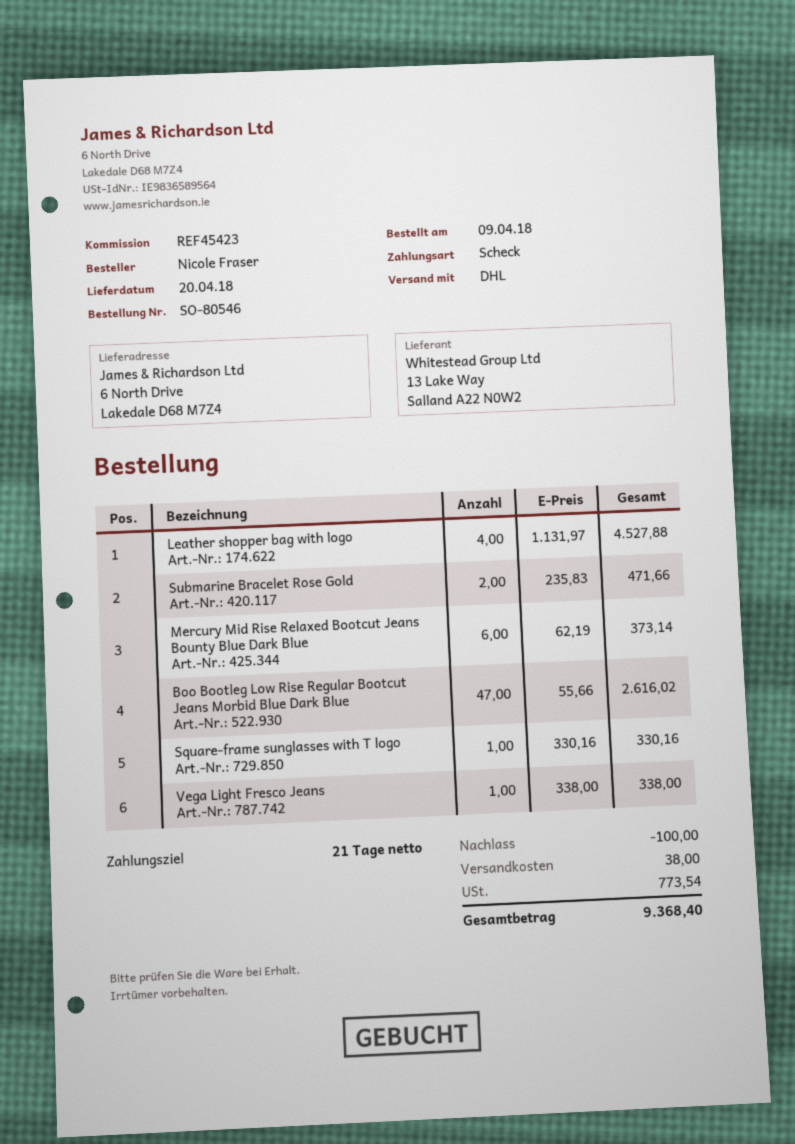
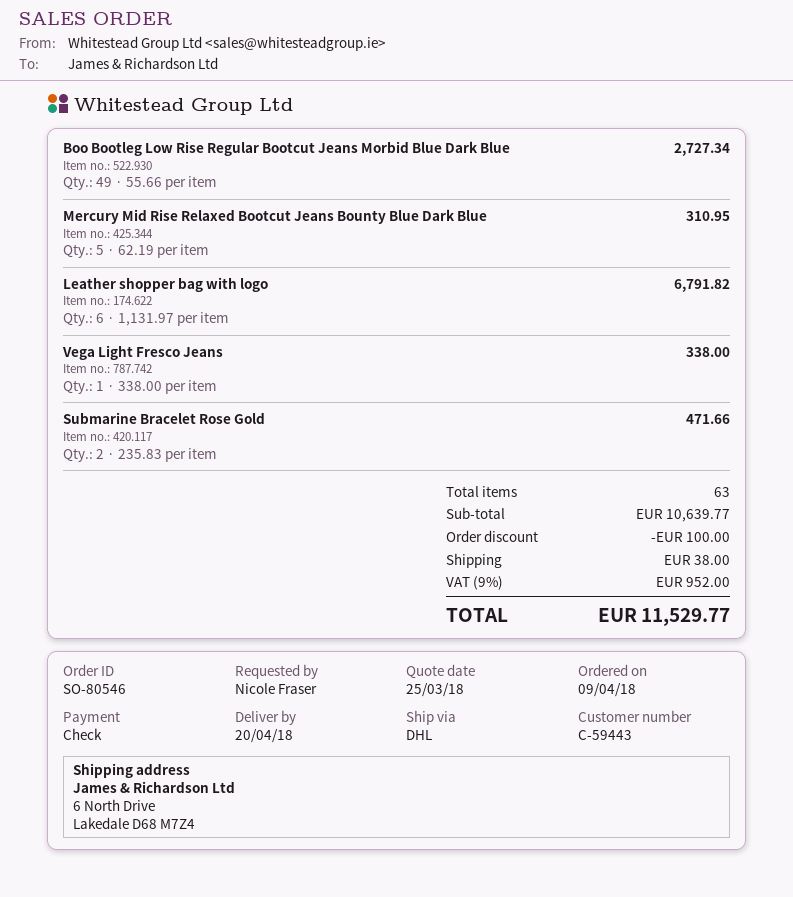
Leather shopper bag with logo: 4 x 1131.97 = 4527.88 -> 6 x 1131.97 = 6791.82
Mercury Mid Rise Relaxed Bootcut Jeans Bounty Blue Dark Blue: 6 x 62.19 = 373.14 -> 5 x 62.19 = 310.95
Boo Bootleg Low Rise Regular Bootcut Jeans Morbid Blue Dark Blue: 47 x 55.66 = 2616.02 -> 49 x 55.66 = 2727.34
Square-frame sunglasses with T logo: 1 x 330.16 = 330.16 -> none
tax: 773.54 -> 952.00
total: 9368.40 -> 11529.77

